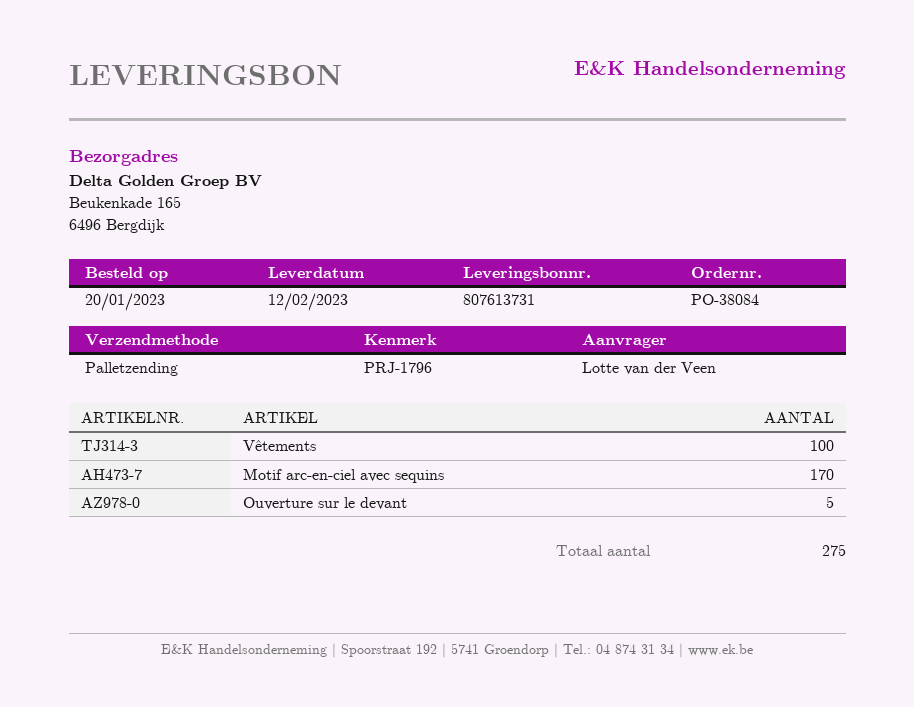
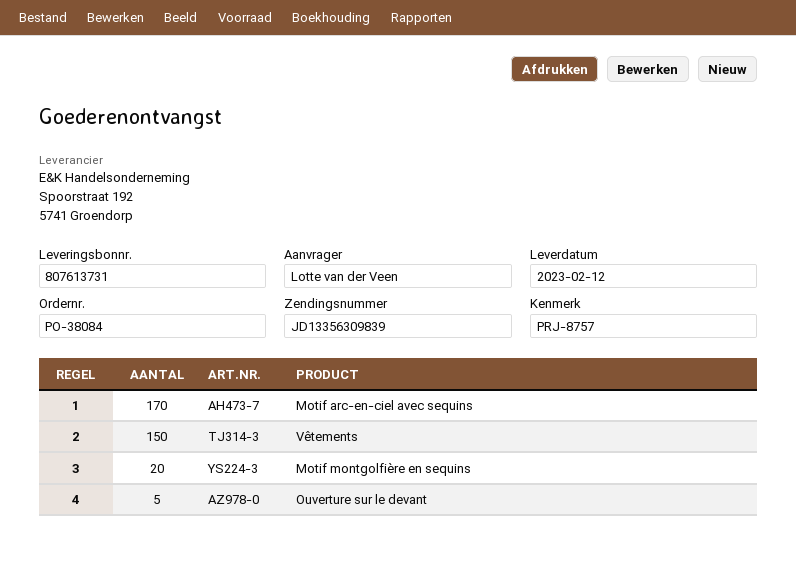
reference: PRJ-1796 -> PRJ-8757
Vêtements: 100 -> 150
Motif montgolfière en sequins: none -> 20

